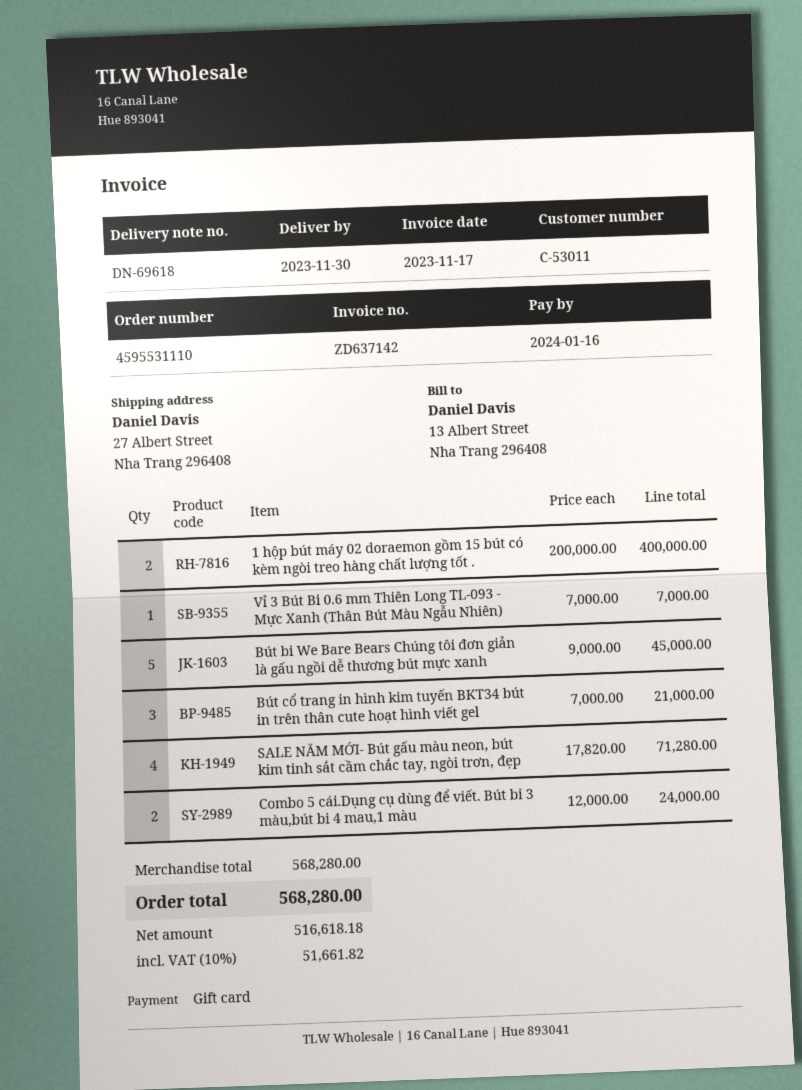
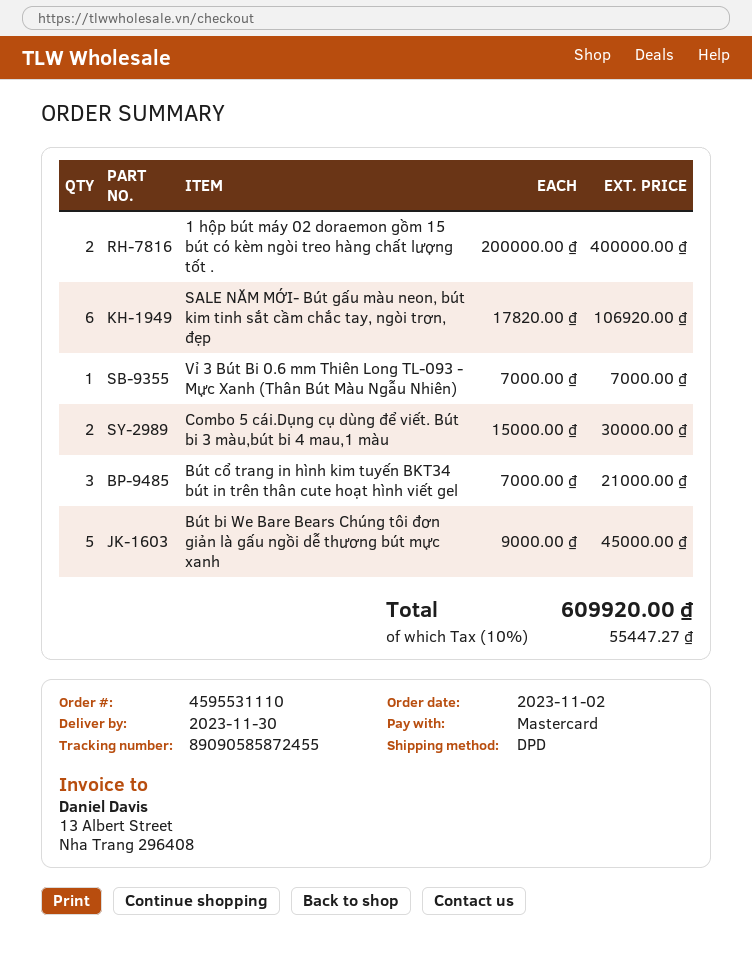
payment method: gift card -> Mastercard
SALE NĂM MỚI- Bút gấu màu neon, bút kim tinh sắt cầm chắc tay, ngòi trơn, đẹp: 4 x 17820.00 = 71280.00 -> 6 x 17820.00 = 106920.00
Combo 5 cái.Dụng cụ dùng để viết. Bút bi 3 màu,bút bi 4 mau,1 màu: 2 x 12000.00 = 24000.00 -> 2 x 15000.00 = 30000.00
tax: 10% = 51661.82 -> 10% = 55447.27
total: 568280.00 -> 609920.00

